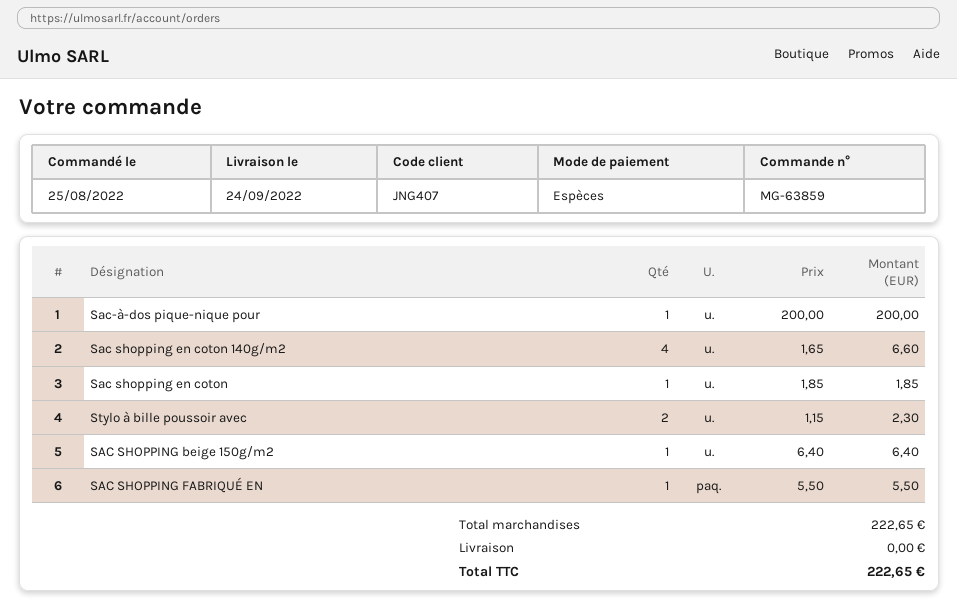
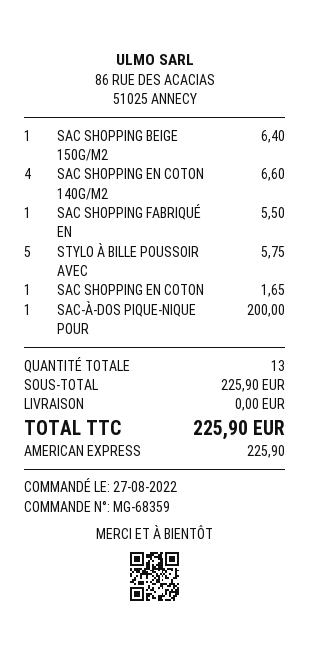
order number: MG-63859 -> MG-68359
order date: 2022-08-25 -> 2022-08-27
payment method: cash -> American Express
Sac shopping en coton: 1 for 1.85 -> 1 for 1.65
Stylo à bille poussoir avec: 2 for 2.30 -> 5 for 5.75
subtotal: 222.65 -> 225.90
total: 222.65 -> 225.90

